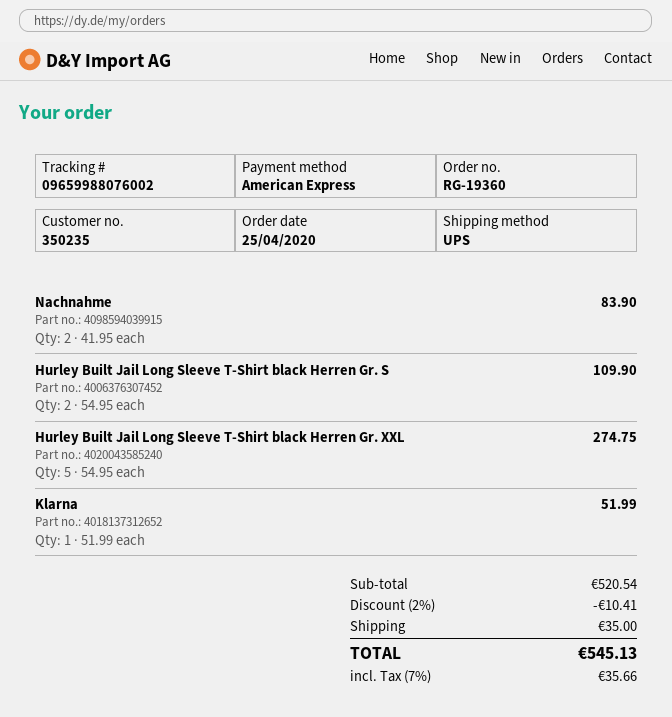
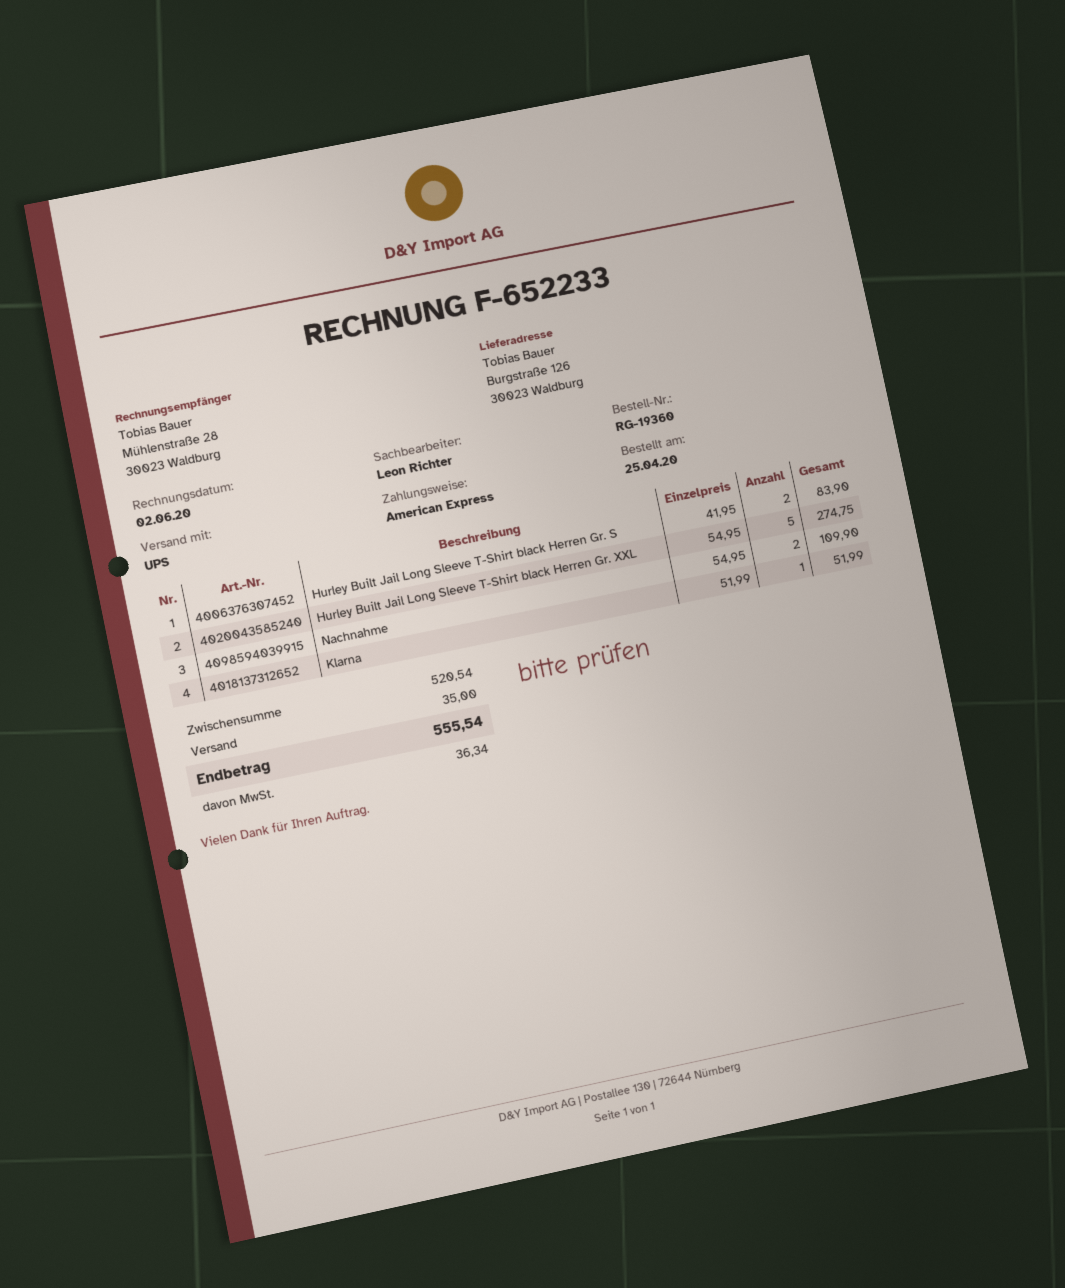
Nachnahme: 2 x 41.95 = 83.90 -> 2 x 54.95 = 109.90
Hurley Built Jail Long Sleeve T-Shirt black Herren Gr. S: 2 x 54.95 = 109.90 -> 2 x 41.95 = 83.90
discount: 2% = 10.41 -> none
tax: 35.66 -> 36.34
total: 545.13 -> 555.54

